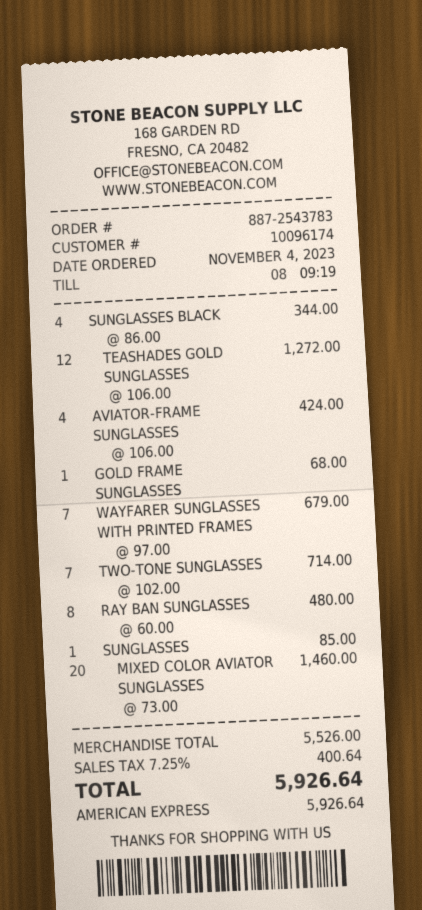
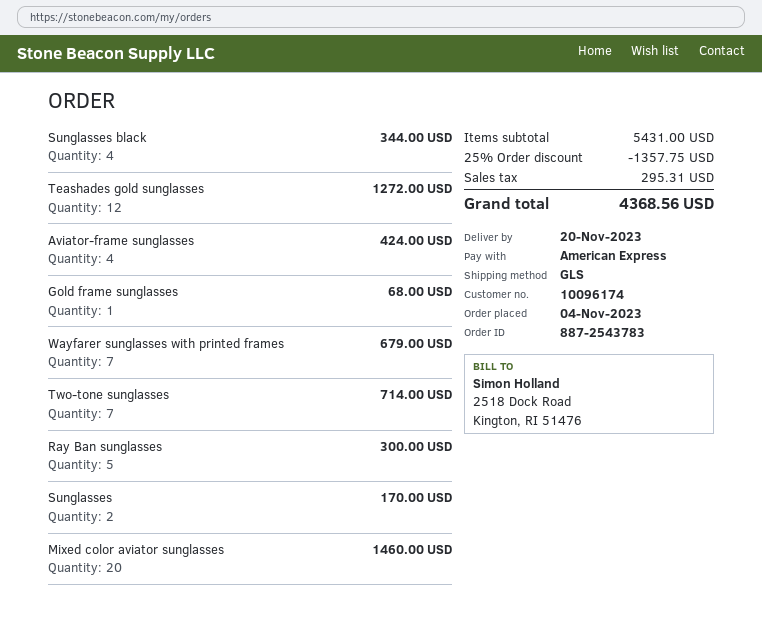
RAY BAN SUNGLASSES: 8 for 480.00 -> 5 for 300.00
SUNGLASSES: 1 for 85.00 -> 2 for 170.00
subtotal: 5526.00 -> 5431.00
discount: none -> 25% = 1357.75
tax: 400.64 -> 295.31
total: 5926.64 -> 4368.56

